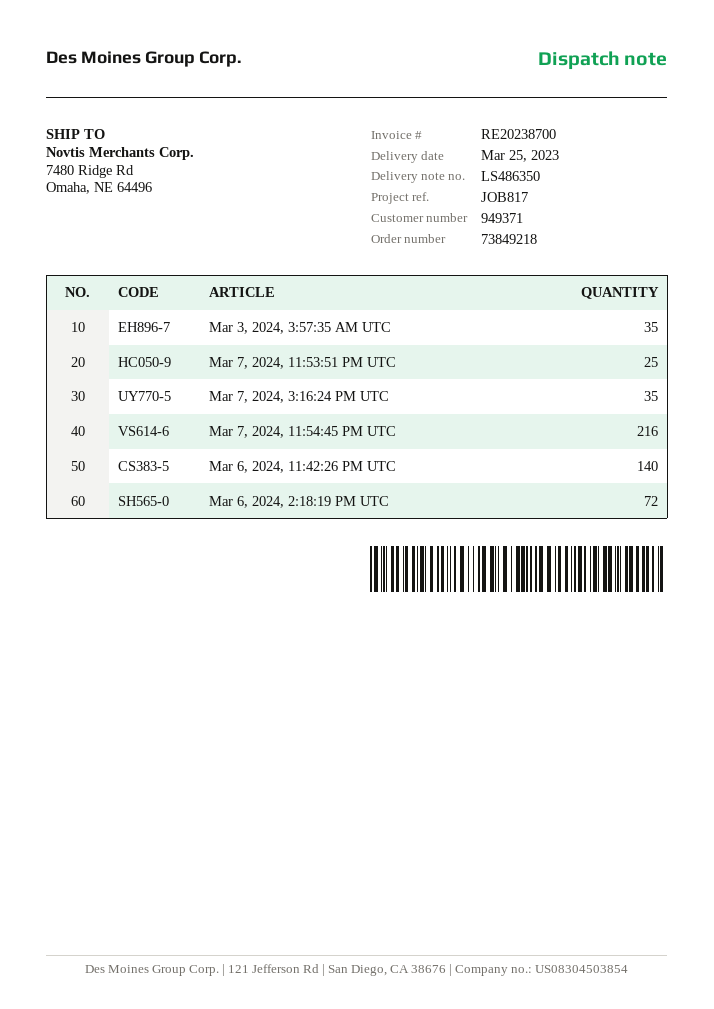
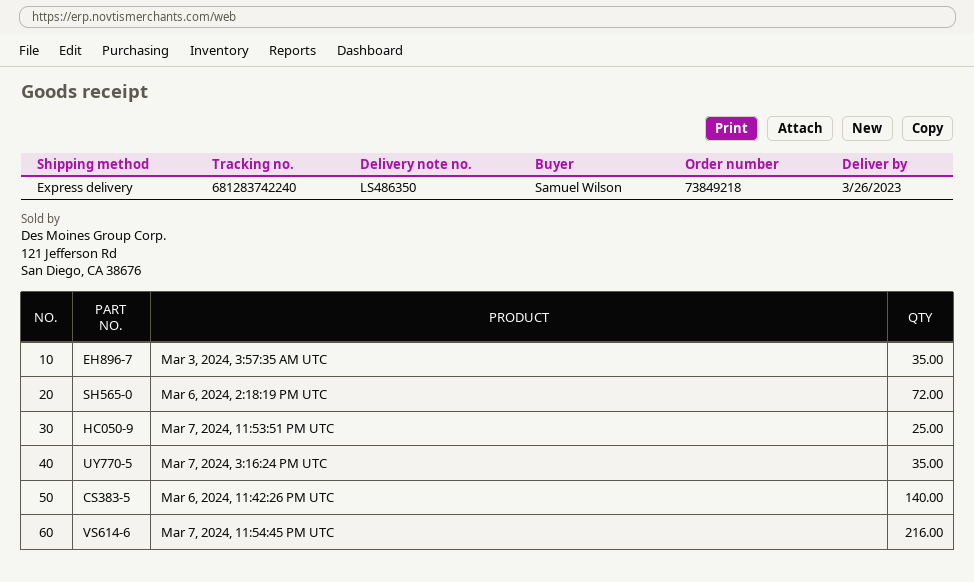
delivery date: 2023-03-25 -> 2023-03-26

